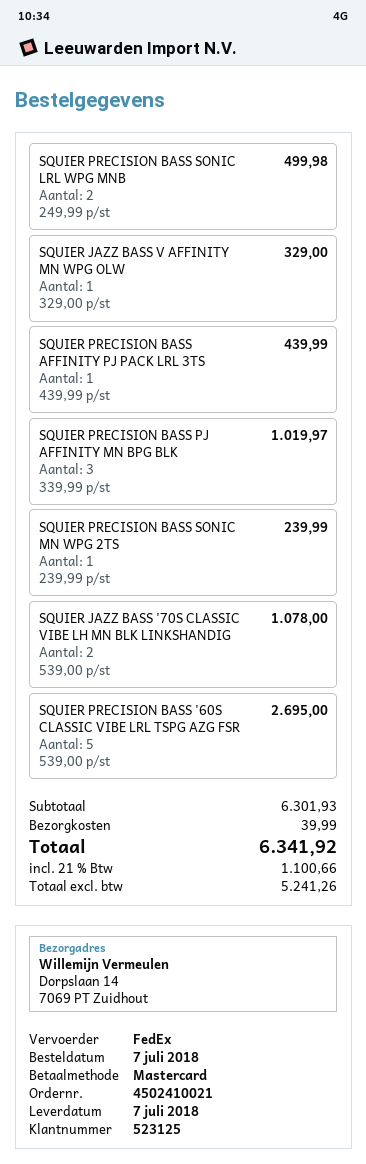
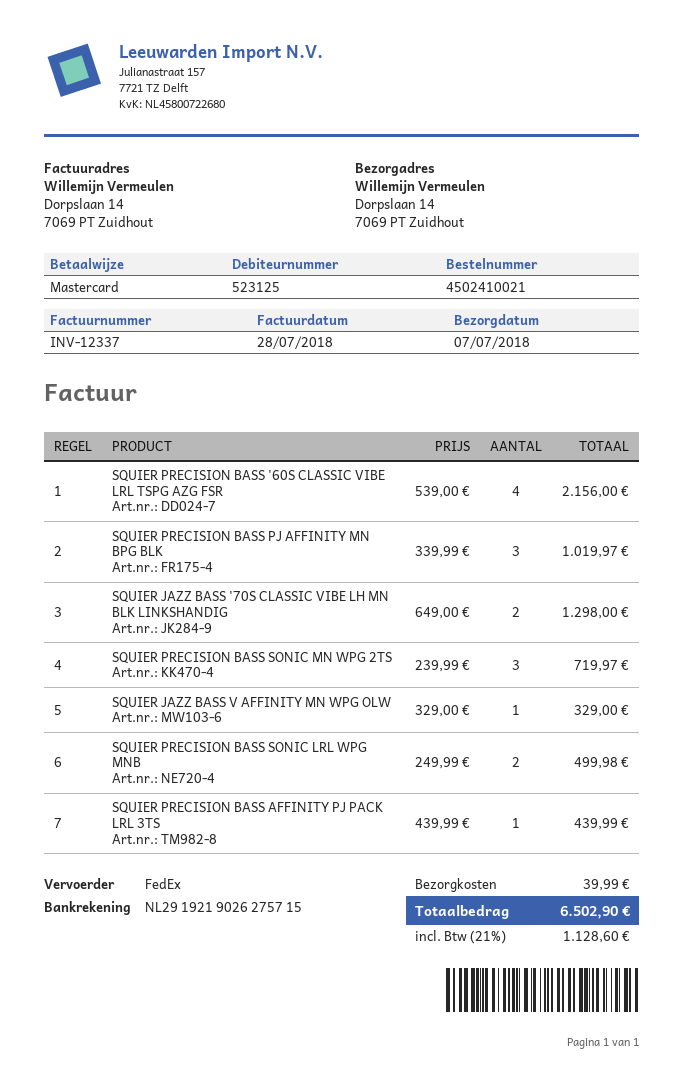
SQUIER PRECISION BASS SONIC MN WPG 2TS: 1 x 239.99 = 239.99 -> 3 x 239.99 = 719.97
SQUIER JAZZ BASS '70S CLASSIC VIBE LH MN BLK LINKSHANDIG: 2 x 539.00 = 1078.00 -> 2 x 649.00 = 1298.00
SQUIER PRECISION BASS '60S CLASSIC VIBE LRL TSPG AZG FSR: 5 x 539.00 = 2695.00 -> 4 x 539.00 = 2156.00
tax: 21% = 1100.66 -> 21% = 1128.60
total: 6341.92 -> 6502.90

